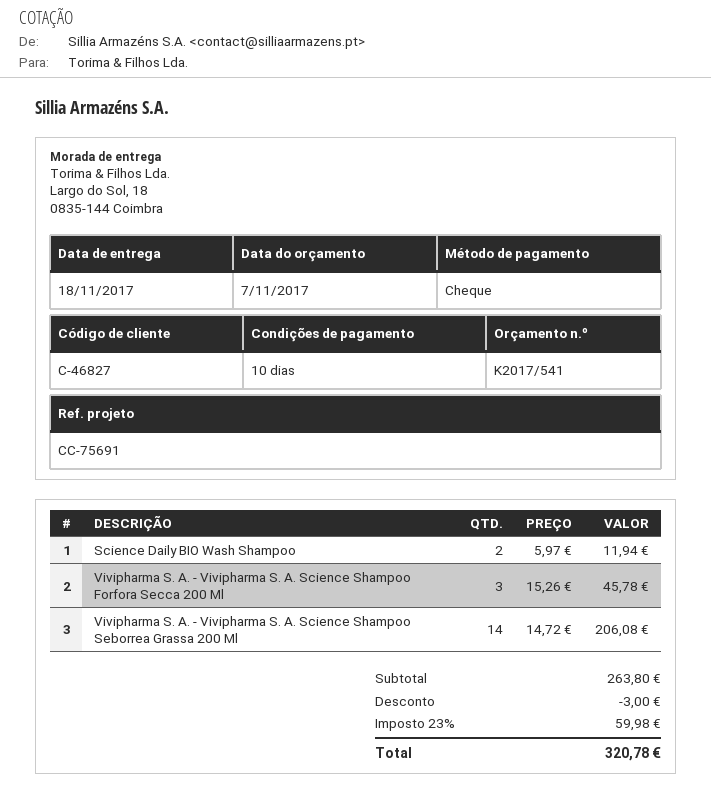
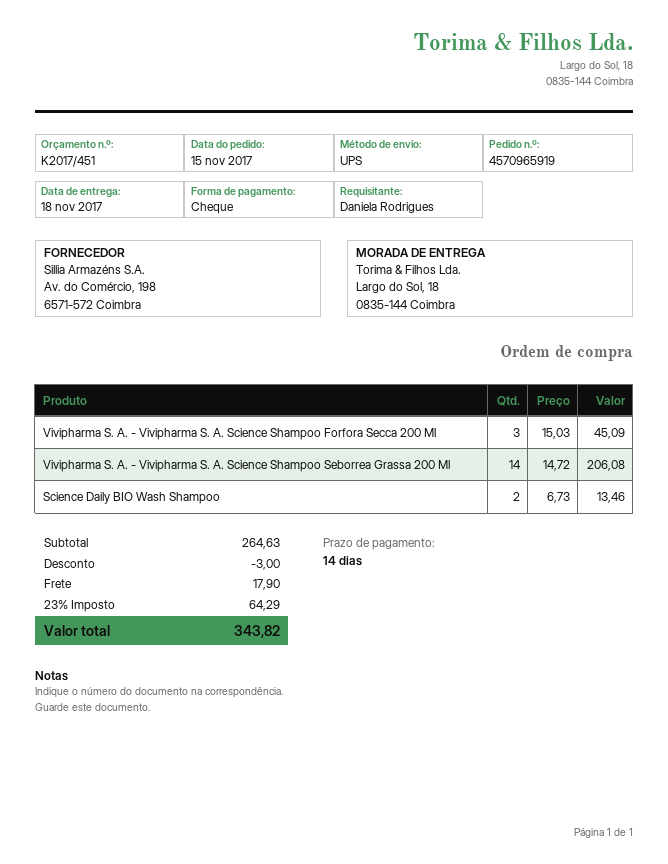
quote number: K2017/541 -> K2017/451
payment terms: 10 days -> 14 days
Science Daily BIO Wash Shampoo: 2 x 5.97 = 11.94 -> 2 x 6.73 = 13.46
Vivipharma S. A. - Vivipharma S. A. Science Shampoo Forfora Secca 200 Ml: 3 x 15.26 = 45.78 -> 3 x 15.03 = 45.09
subtotal: 263.80 -> 264.63
shipping: none -> 17.90
tax: 23% = 59.98 -> 23% = 64.29
total: 320.78 -> 343.82

